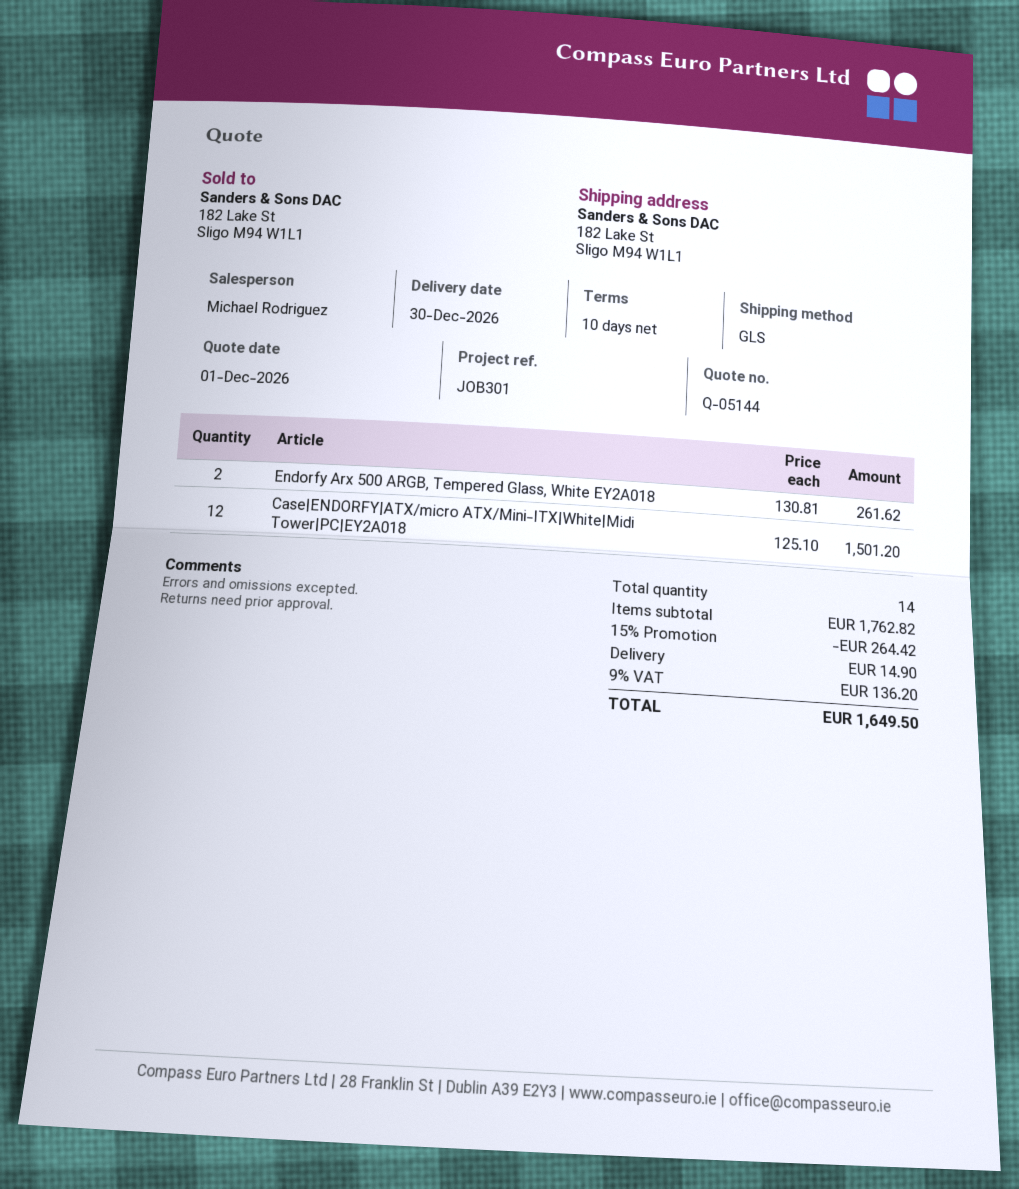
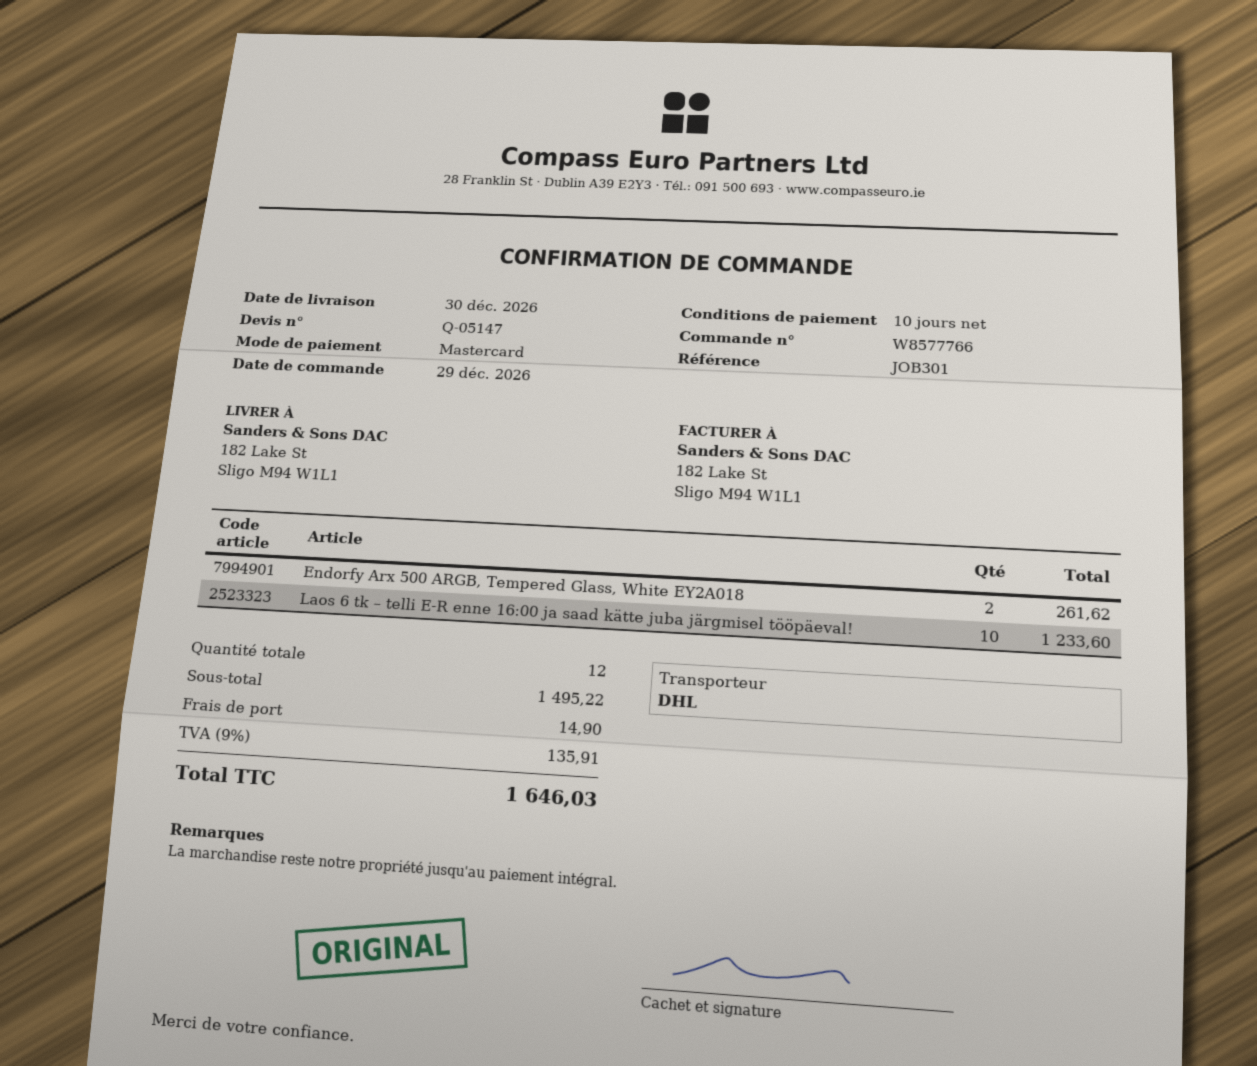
quote number: Q-05144 -> Q-05147
shipping method: GLS -> DHL
Case|ENDORFY|ATX/micro ATX/Mini-ITX|White|Midi Tower|PC|EY2A018: 12 for 1501.20 -> none
Laos 6 tk – telli E-R enne 16:00 ja saad kätte juba järgmisel tööpäeval!: none -> 10 for 1233.60
total quantity: 14 -> 12
subtotal: 1762.82 -> 1495.22
discount: 15% = 264.42 -> none
tax: 9% = 136.20 -> 9% = 135.91
total: 1649.50 -> 1646.03

